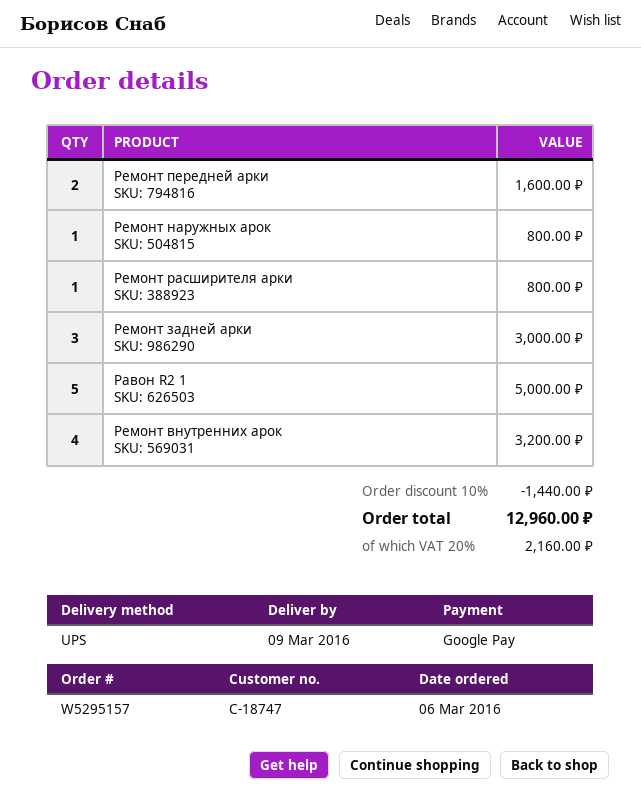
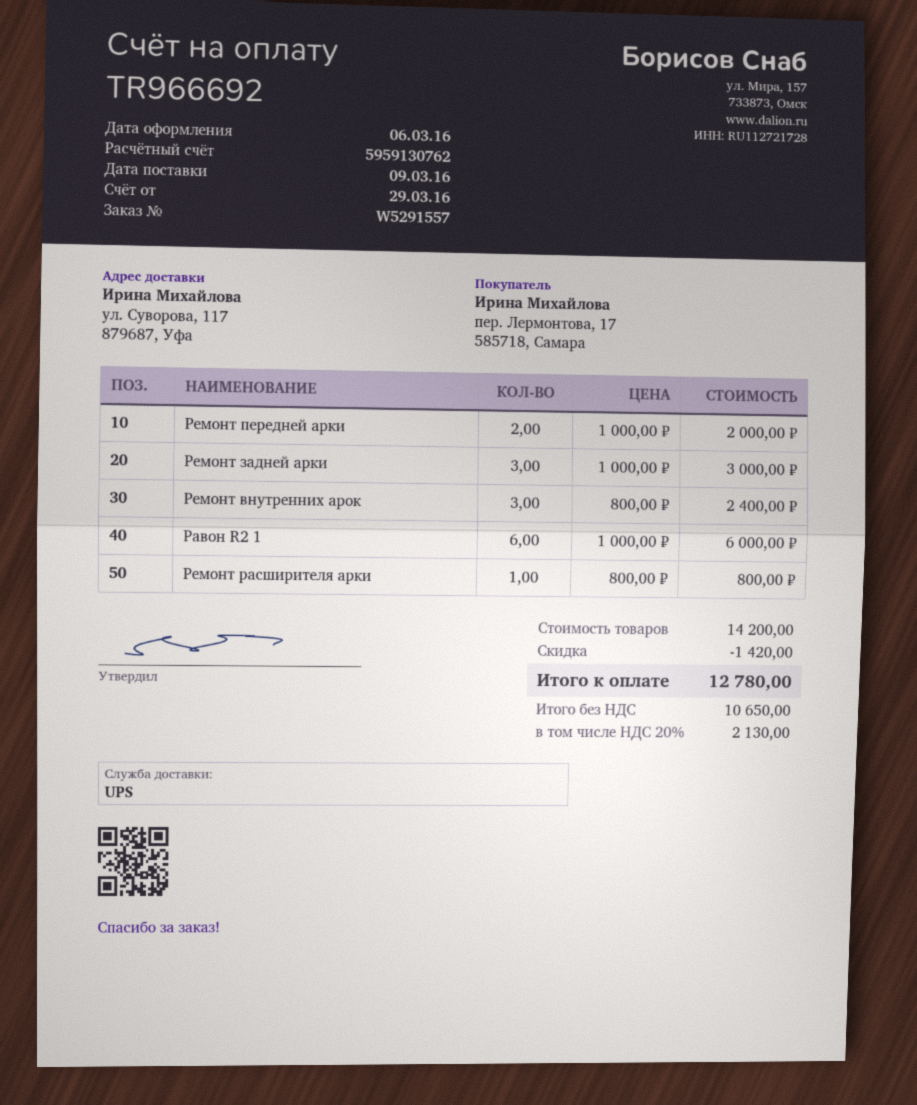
order number: W5295157 -> W5291557
Ремонт передней арки: 2 for 1600.00 -> 2 for 2000.00
Ремонт наружных арок: 1 for 800.00 -> none
Равон R2 1: 5 for 5000.00 -> 6 for 6000.00
Ремонт внутренних арок: 4 for 3200.00 -> 3 for 2400.00
discount: 1440.00 -> 1420.00
tax: 20% = 2160.00 -> 20% = 2130.00
total: 12960.00 -> 12780.00

